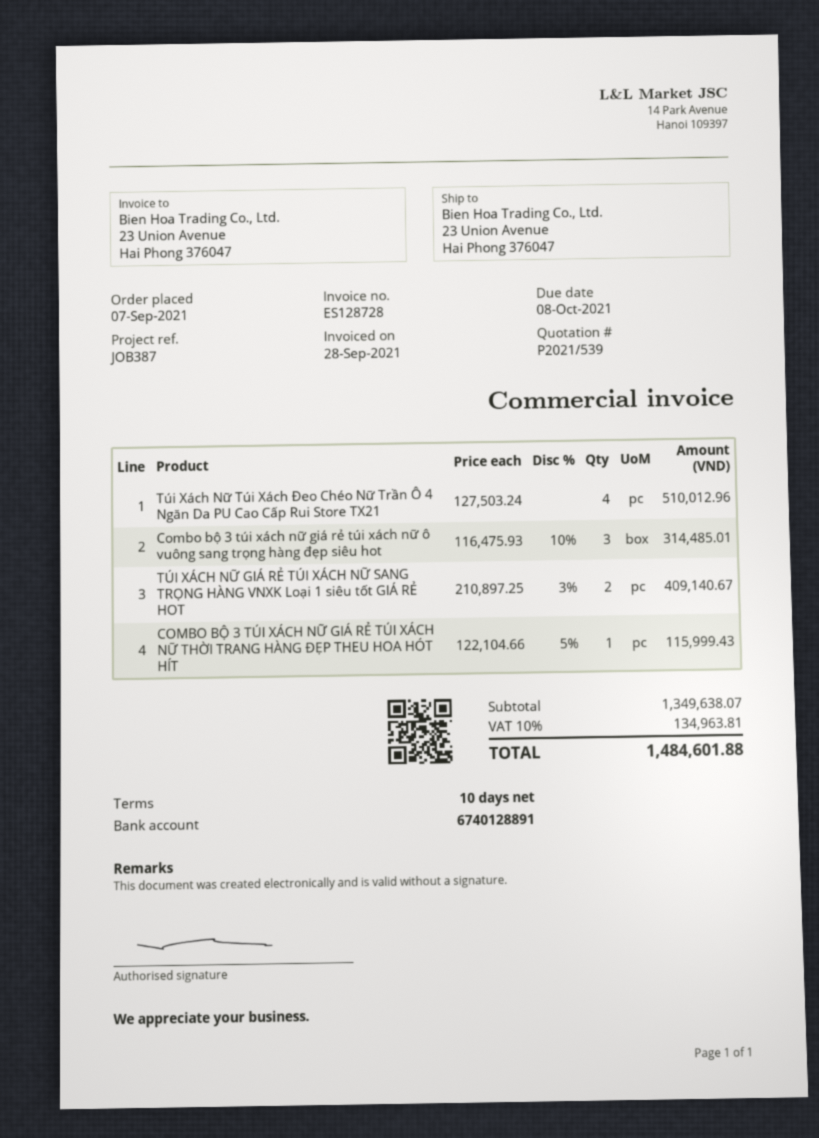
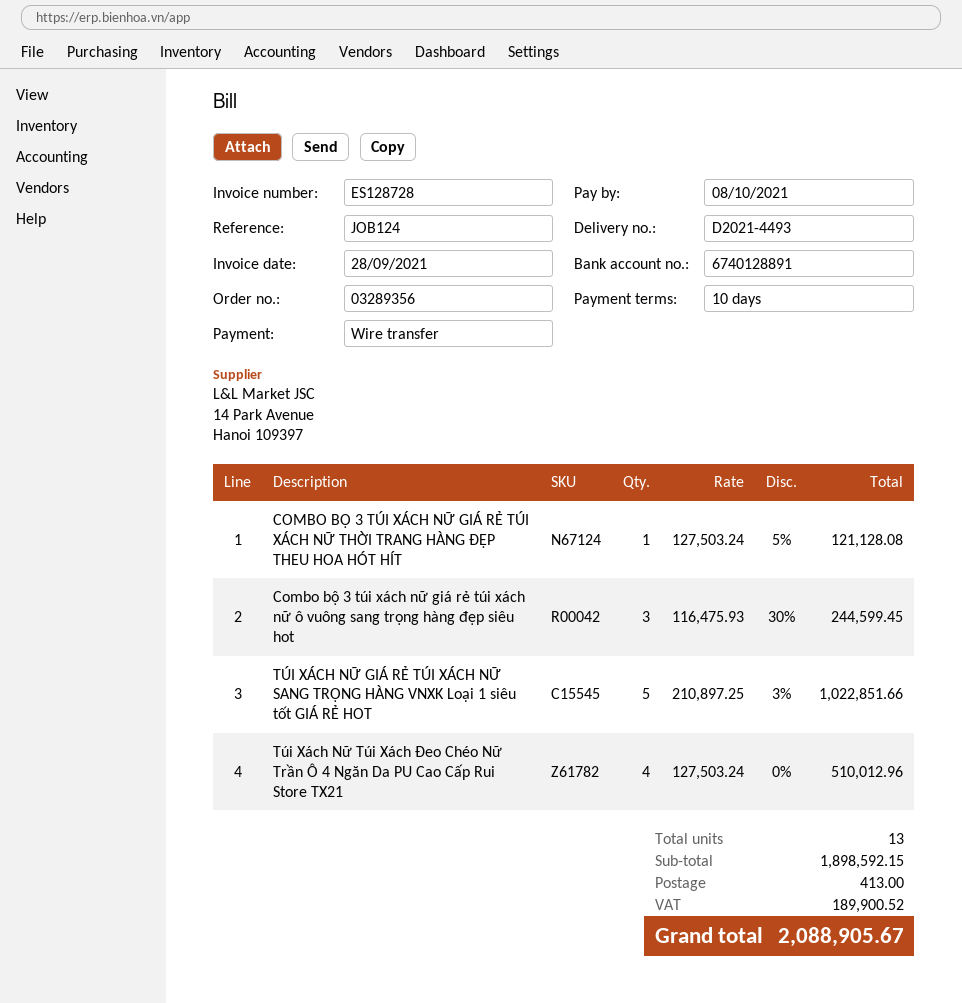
reference: JOB387 -> JOB124
Combo bộ 3 túi xách nữ giá rẻ túi xách nữ ô vuông sang trọng hàng đẹp siêu hot: 3 x 116475.93 - 10% = 314485.01 -> 3 x 116475.93 - 30% = 244599.45
TÚI XÁCH NỮ GIÁ RẺ TÚI XÁCH NỮ SANG TRỌNG HÀNG VNXK Loại 1 siêu tốt GIÁ RẺ HOT: 2 x 210897.25 - 3% = 409140.67 -> 5 x 210897.25 - 3% = 1022851.66
COMBO BỘ 3 TÚI XÁCH NỮ GIÁ RẺ TÚI XÁCH NỮ THỜI TRANG HÀNG ĐẸP THEU HOA HÓT HÍT: 1 x 122104.66 - 5% = 115999.43 -> 1 x 127503.24 - 5% = 121128.08
subtotal: 1349638.07 -> 1898592.15
shipping: none -> 413.00
tax: 134963.81 -> 189900.52
total: 1484601.88 -> 2088905.67

